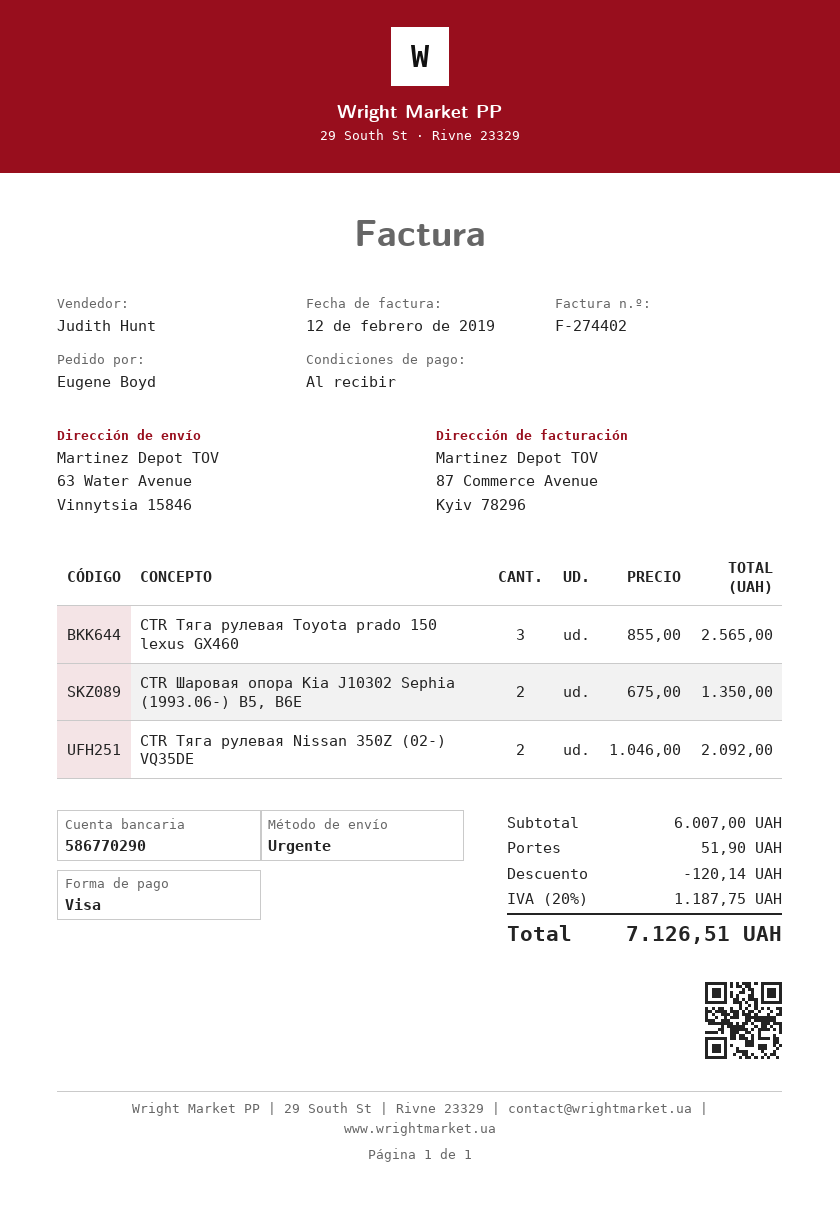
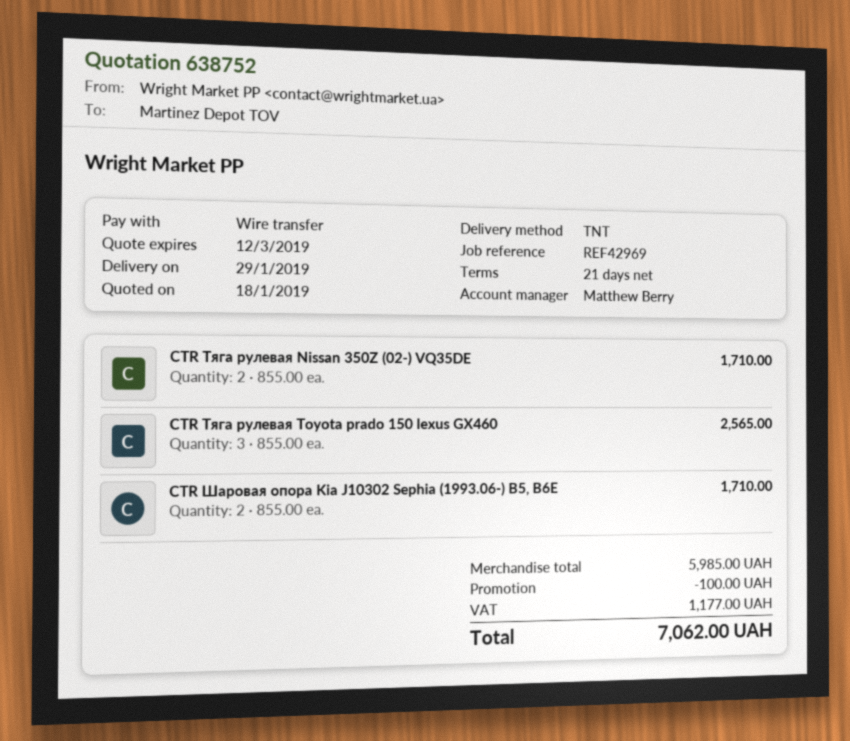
payment terms: on receipt -> 21 days
sales rep: Judith Hunt -> Matthew Berry
payment method: Visa -> bank transfer
shipping method: express -> TNT
CTR Шаровая опора Kia J10302 Sephia (1993.06-) B5, B6E: 2 x 675.00 = 1350.00 -> 2 x 855.00 = 1710.00
CTR Тяга рулевая Nissan 350Z (02-) VQ35DE: 2 x 1046.00 = 2092.00 -> 2 x 855.00 = 1710.00
subtotal: 6007.00 -> 5985.00
discount: 120.14 -> 100.00
shipping: 51.90 -> none
tax: 1187.75 -> 1177.00
total: 7126.51 -> 7062.00

